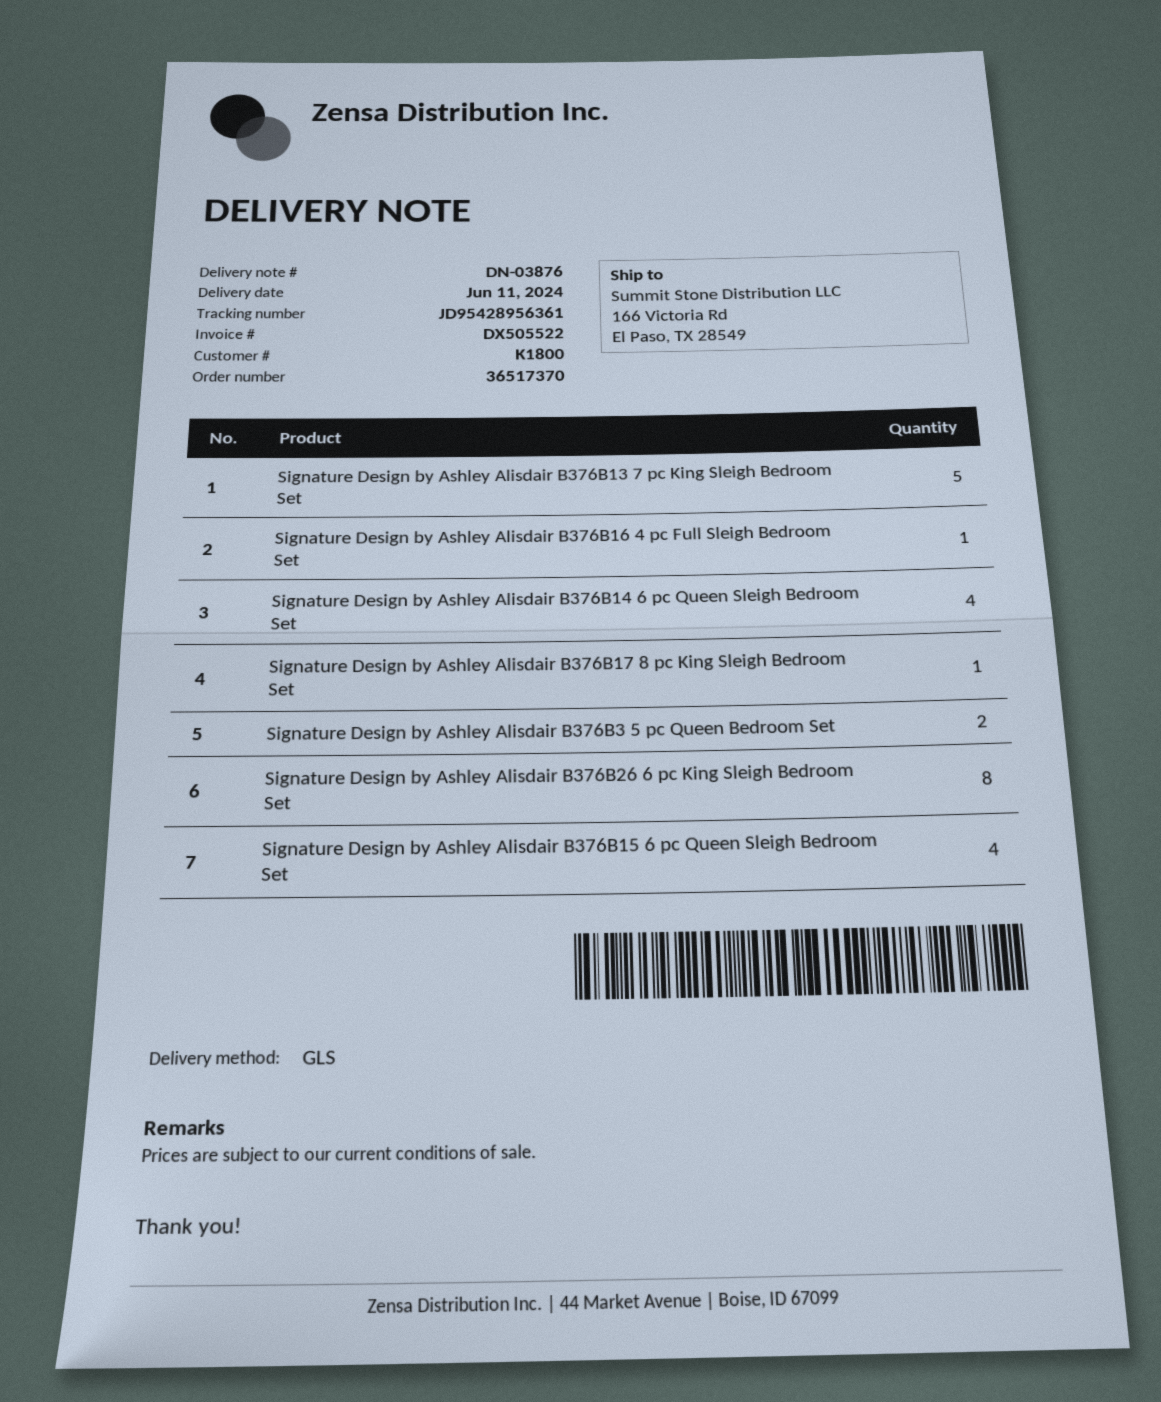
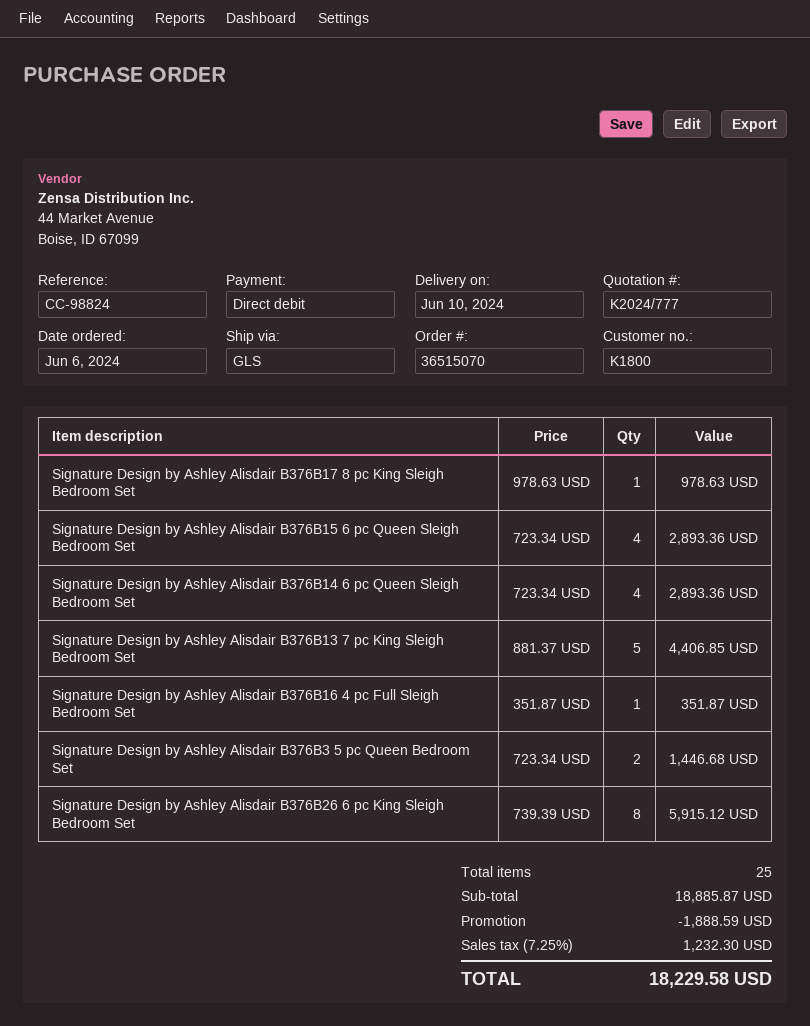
order number: 36517370 -> 36515070
delivery date: 2024-06-11 -> 2024-06-10

